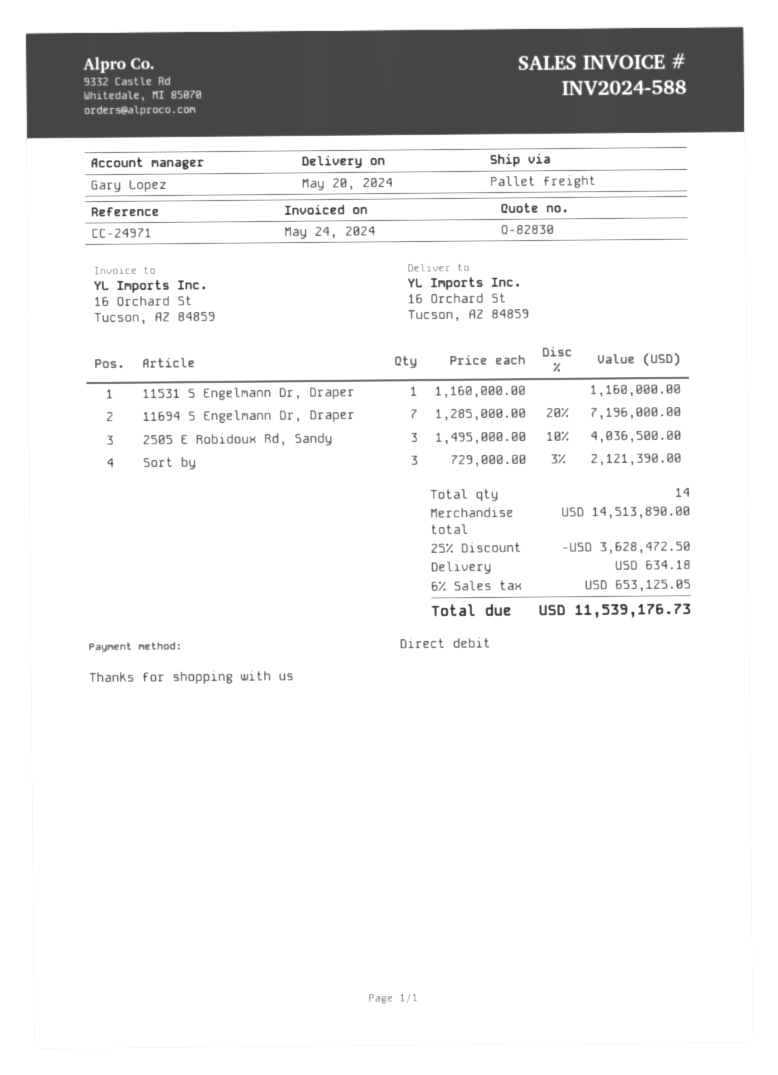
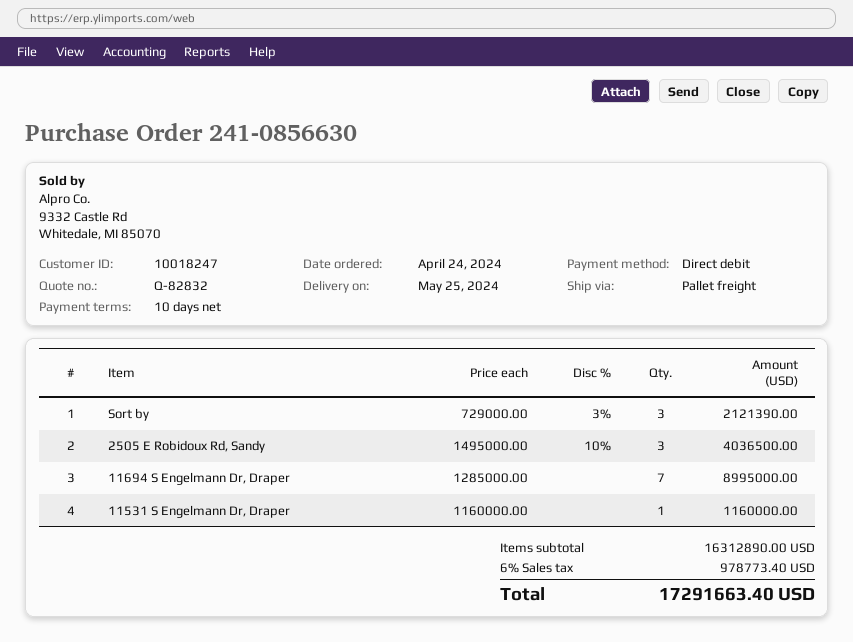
quote number: Q-82830 -> Q-82832
delivery date: 2024-05-20 -> 2024-05-25
11694 S Engelmann Dr, Draper: 7 x 1285000.00 - 20% = 7196000.00 -> 7 x 1285000.00 = 8995000.00
subtotal: 14513890.00 -> 16312890.00
discount: 25% = 3628472.50 -> none
shipping: 634.18 -> none
tax: 6% = 653125.05 -> 6% = 978773.40
total: 11539176.73 -> 17291663.40

